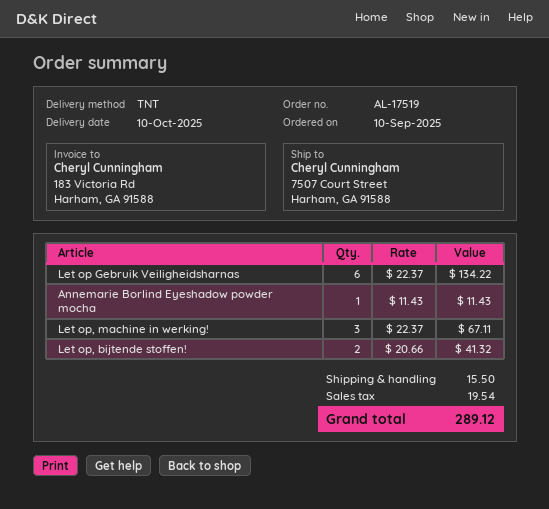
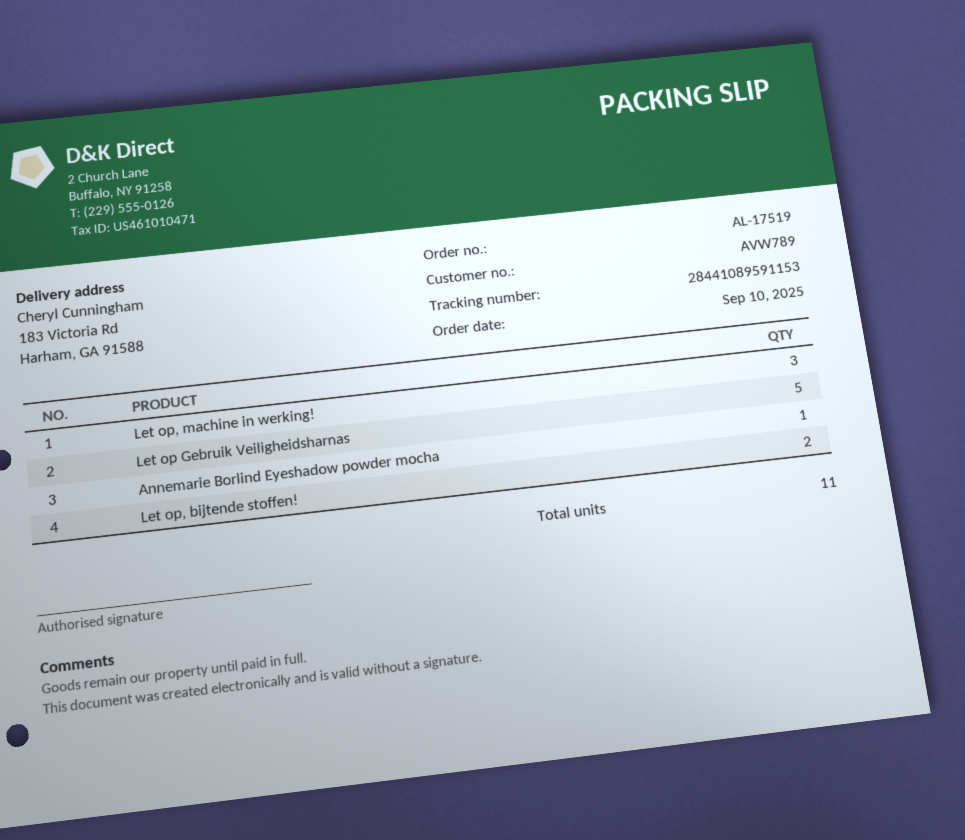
ship to: 7507 Court Street, Harham, GA 91588 -> 183 Victoria Rd, Harham, GA 91588
Let op Gebruik Veiligheidsharnas: 6 -> 5

